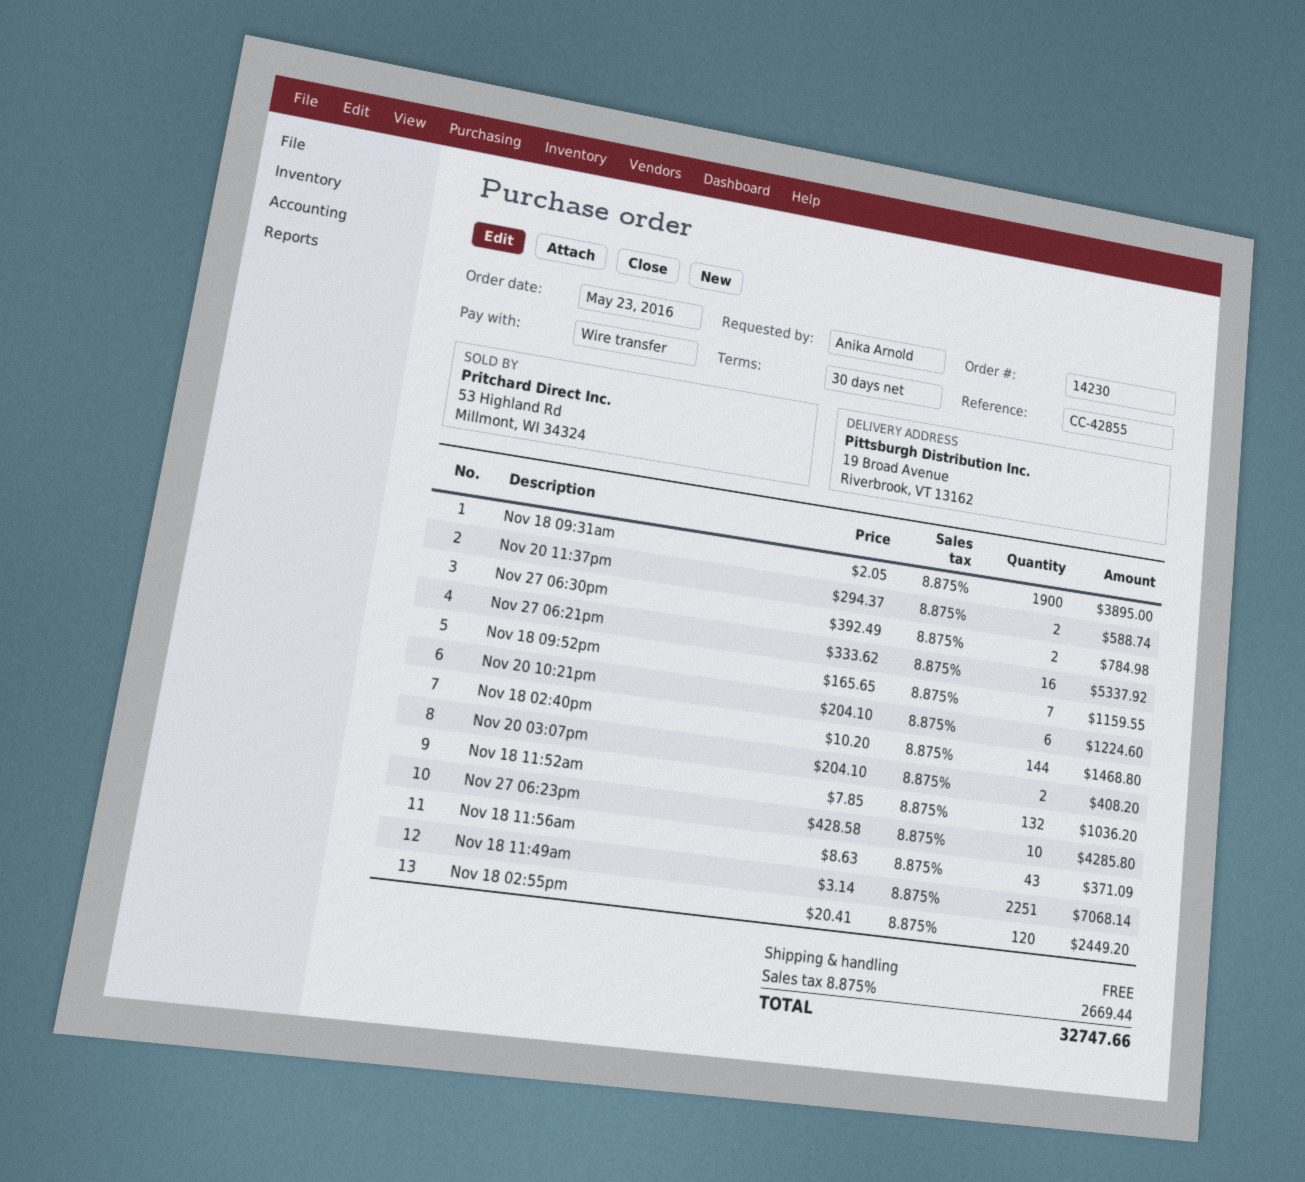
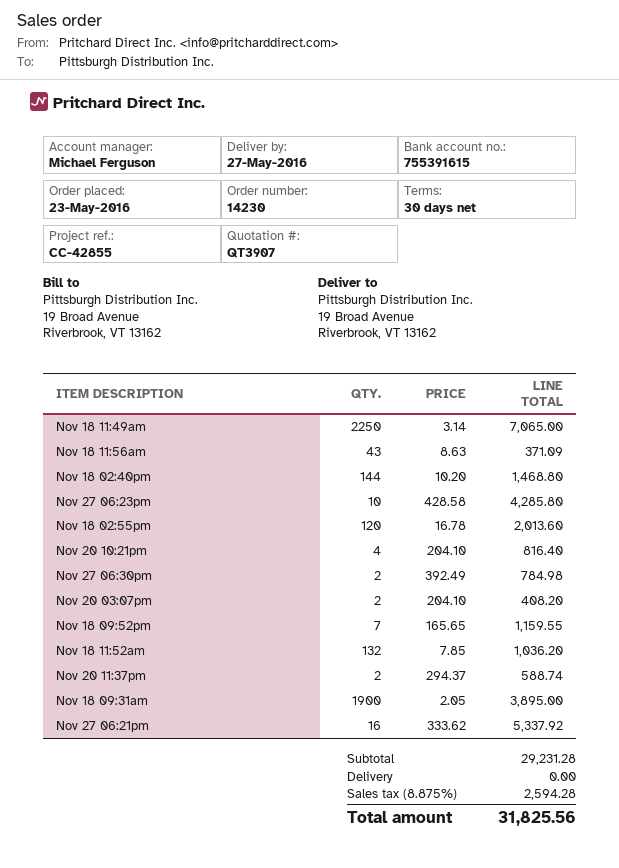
Nov 20 10:21pm: 6 x 204.10 = 1224.60 -> 4 x 204.10 = 816.40
Nov 18 11:49am: 2251 x 3.14 = 7068.14 -> 2250 x 3.14 = 7065.00
Nov 18 02:55pm: 120 x 20.41 = 2449.20 -> 120 x 16.78 = 2013.60
tax: 8.875% = 2669.44 -> 8.875% = 2594.28
total: 32747.66 -> 31825.56

